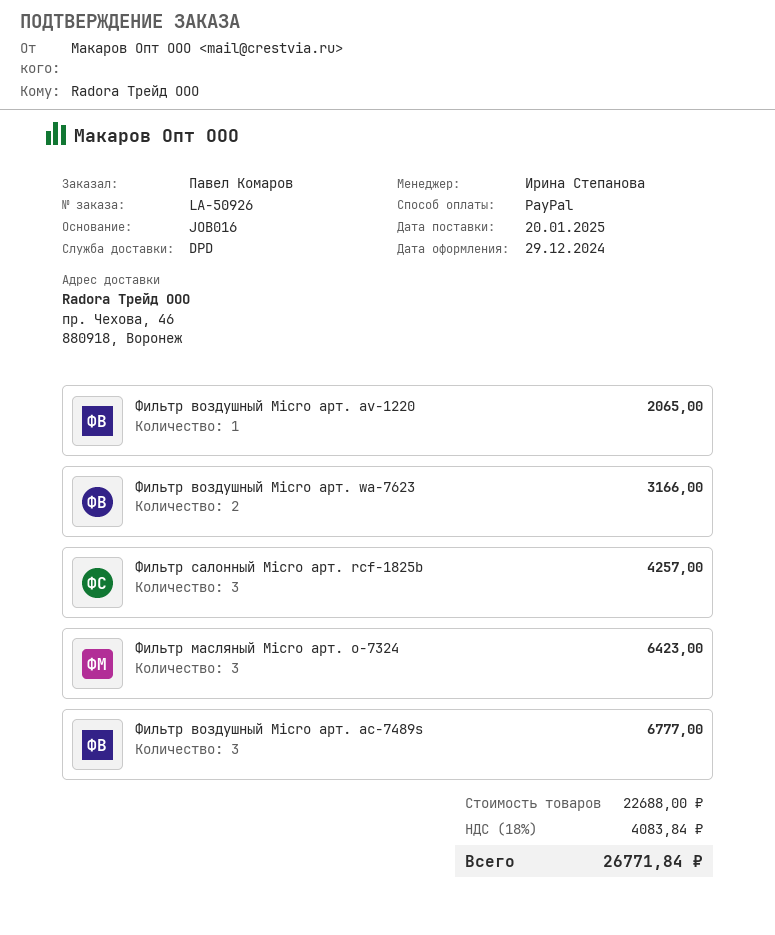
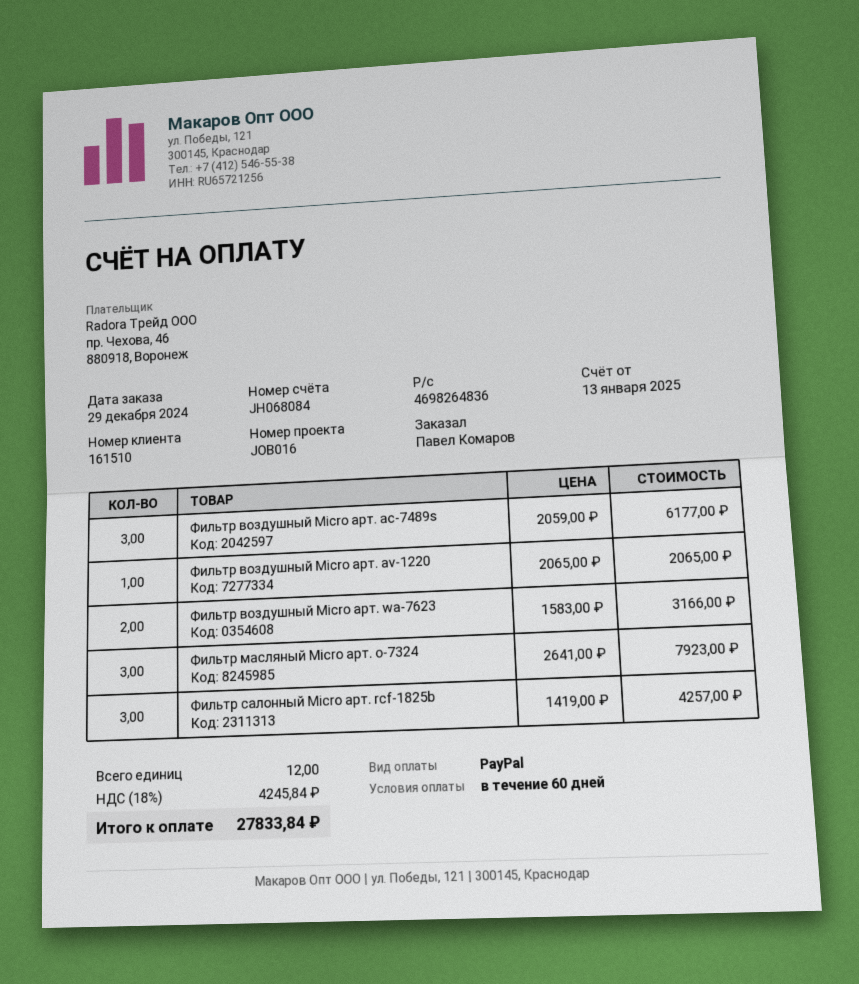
Фильтр масляный Micro арт. o-7324: 3 for 6423.00 -> 3 for 7923.00
Фильтр воздушный Micro арт. ac-7489s: 3 for 6777.00 -> 3 for 6177.00
tax: 18% = 4083.84 -> 18% = 4245.84
total: 26771.84 -> 27833.84

